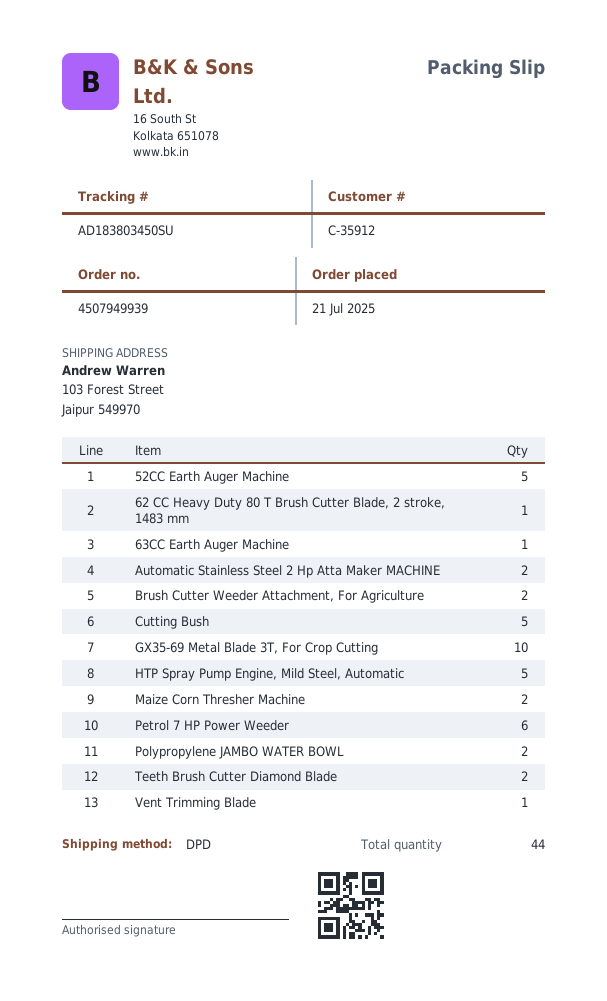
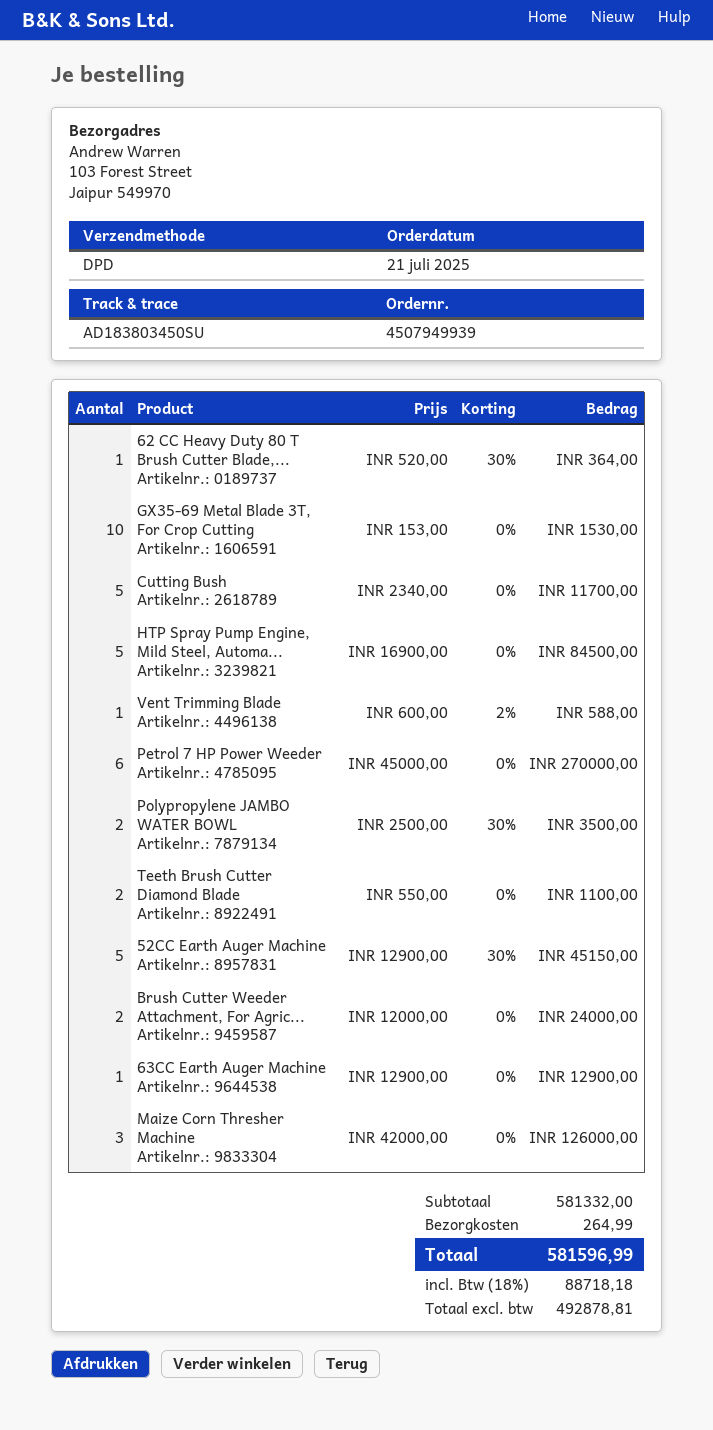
Automatic Stainless Steel 2 Hp Atta Maker MACHINE: 2 -> none
Maize Corn Thresher Machine: 2 -> 3

